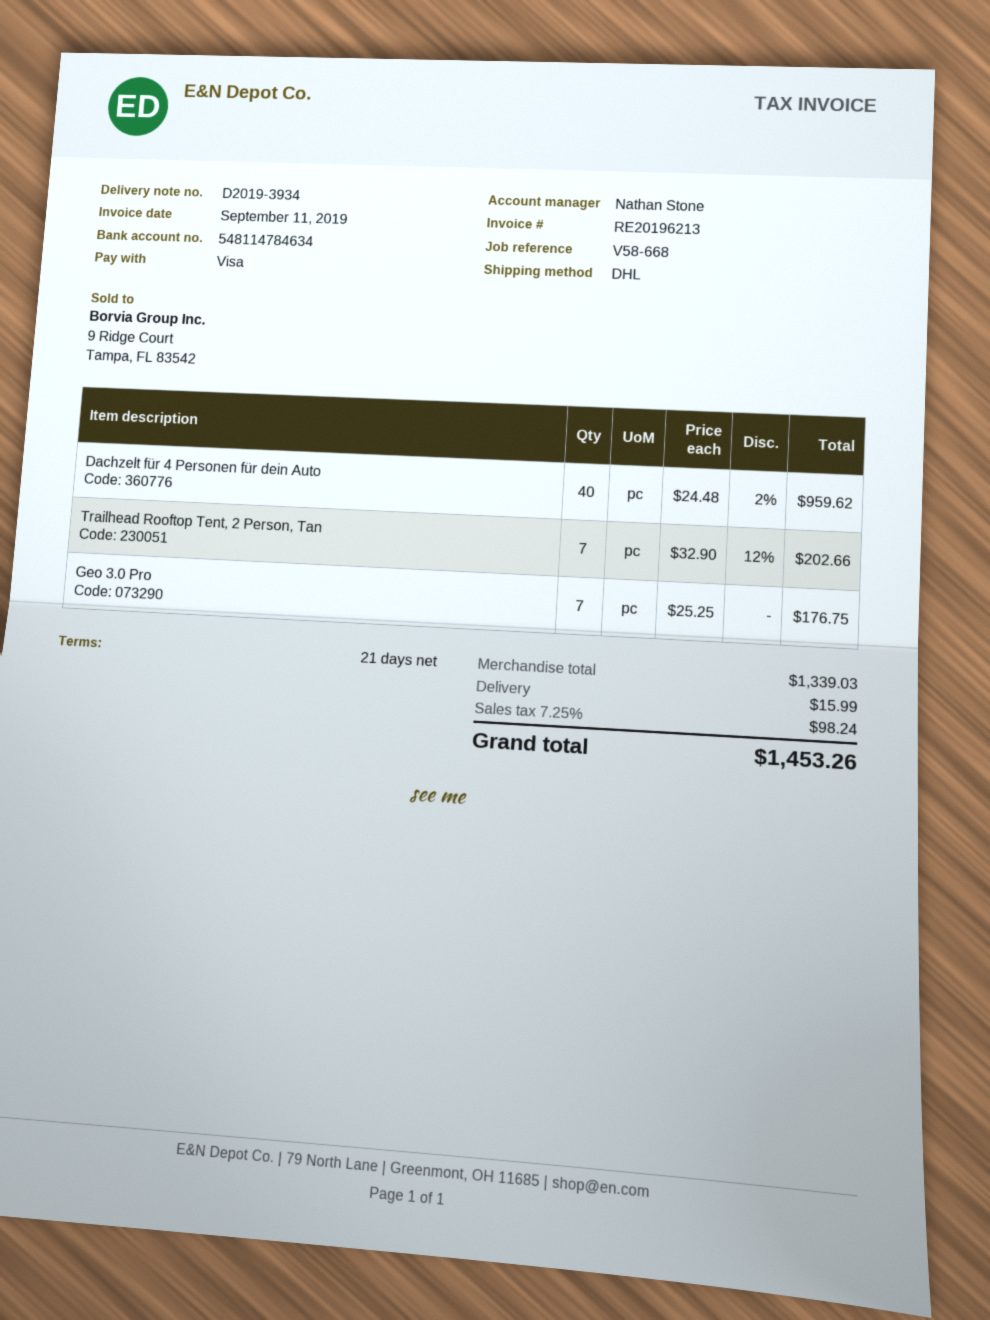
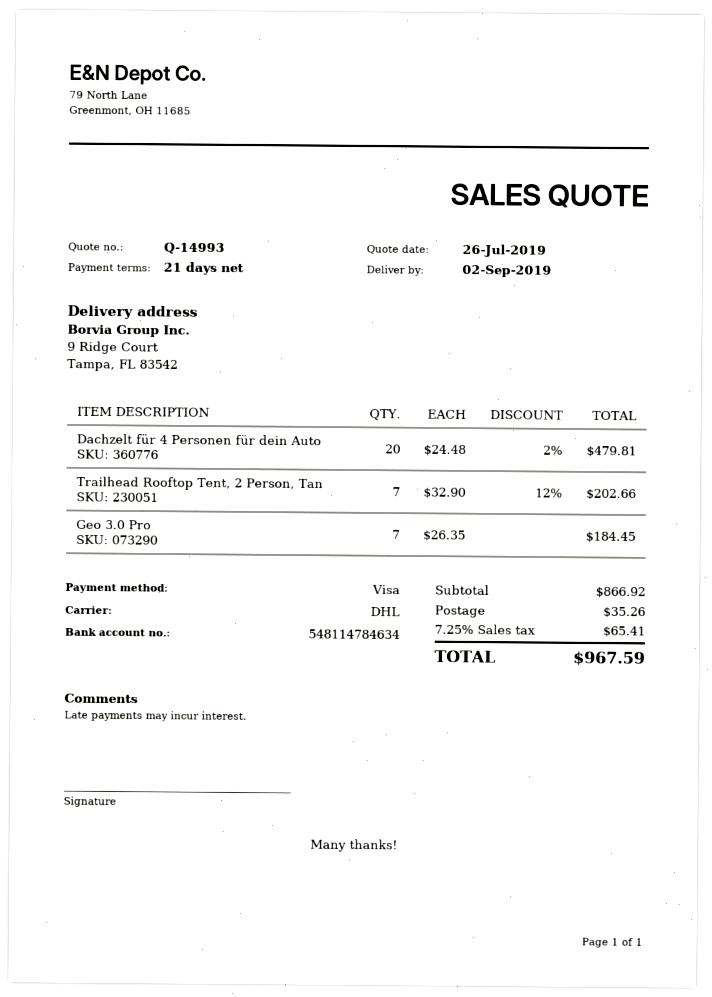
Dachzelt für 4 Personen für dein Auto: 40 x 24.48 - 2% = 959.62 -> 20 x 24.48 - 2% = 479.81
Geo 3.0 Pro: 7 x 25.25 = 176.75 -> 7 x 26.35 = 184.45
subtotal: 1339.03 -> 866.92
shipping: 15.99 -> 35.26
tax: 7.25% = 98.24 -> 7.25% = 65.41
total: 1453.26 -> 967.59

